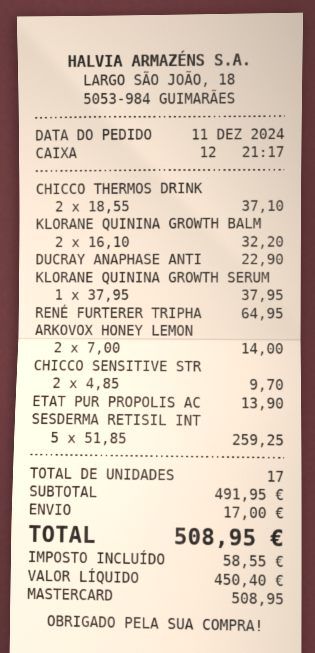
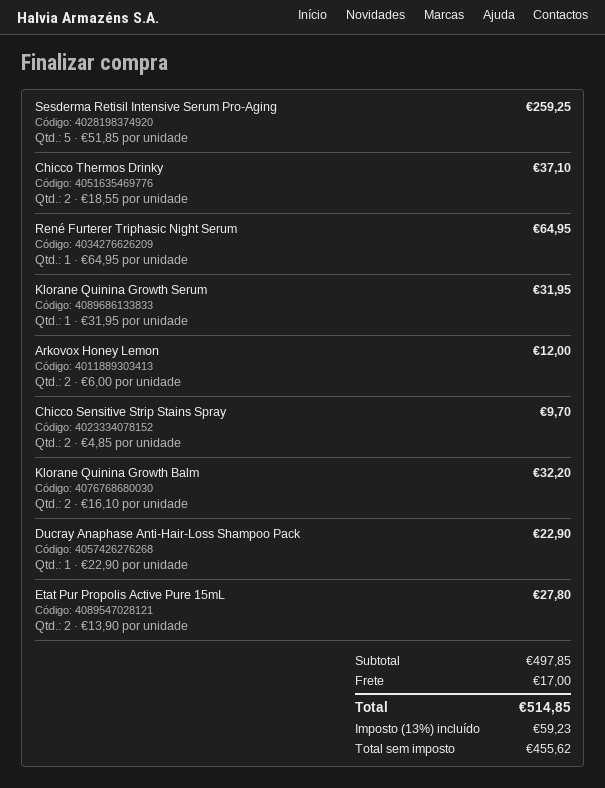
KLORANE QUININA GROWTH SERUM: 1 x 37.95 = 37.95 -> 1 x 31.95 = 31.95
ARKOVOX HONEY LEMON: 2 x 7.00 = 14.00 -> 2 x 6.00 = 12.00
ETAT PUR PROPOLIS AC: 1 x 13.90 = 13.90 -> 2 x 13.90 = 27.80
subtotal: 491.95 -> 497.85
net: 450.40 -> 455.62
tax: 58.55 -> 59.23
total: 508.95 -> 514.85

